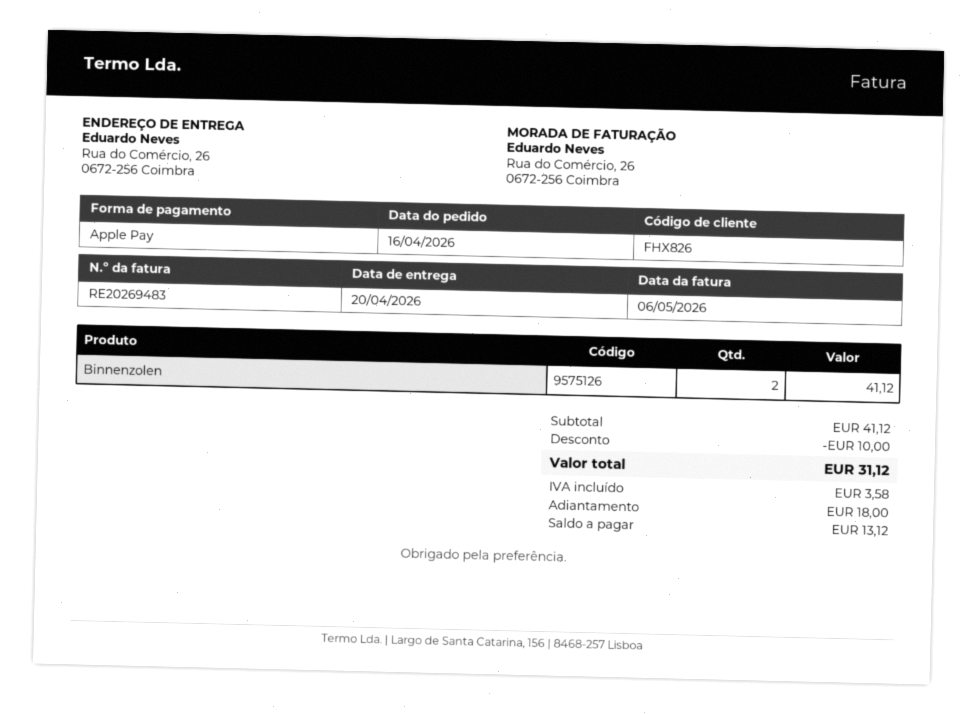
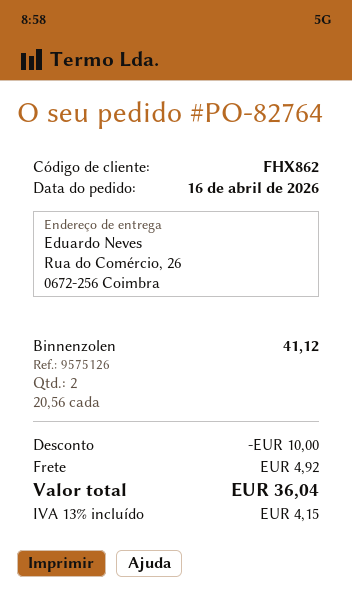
customer number: FHX826 -> FHX862
shipping: none -> 4.92
tax: 3.58 -> 4.15
total: 31.12 -> 36.04

